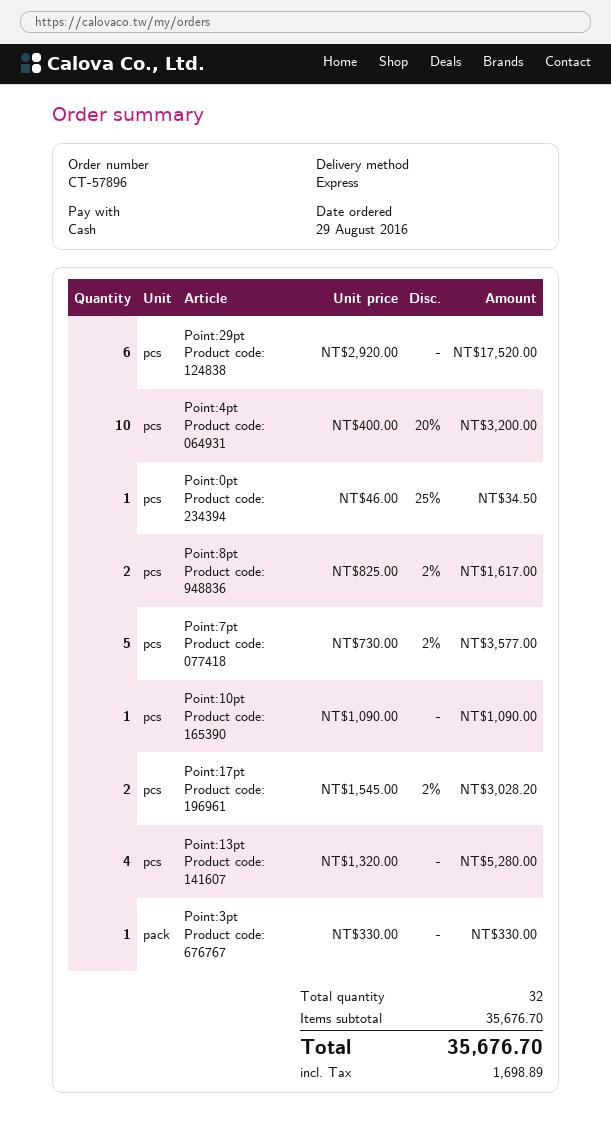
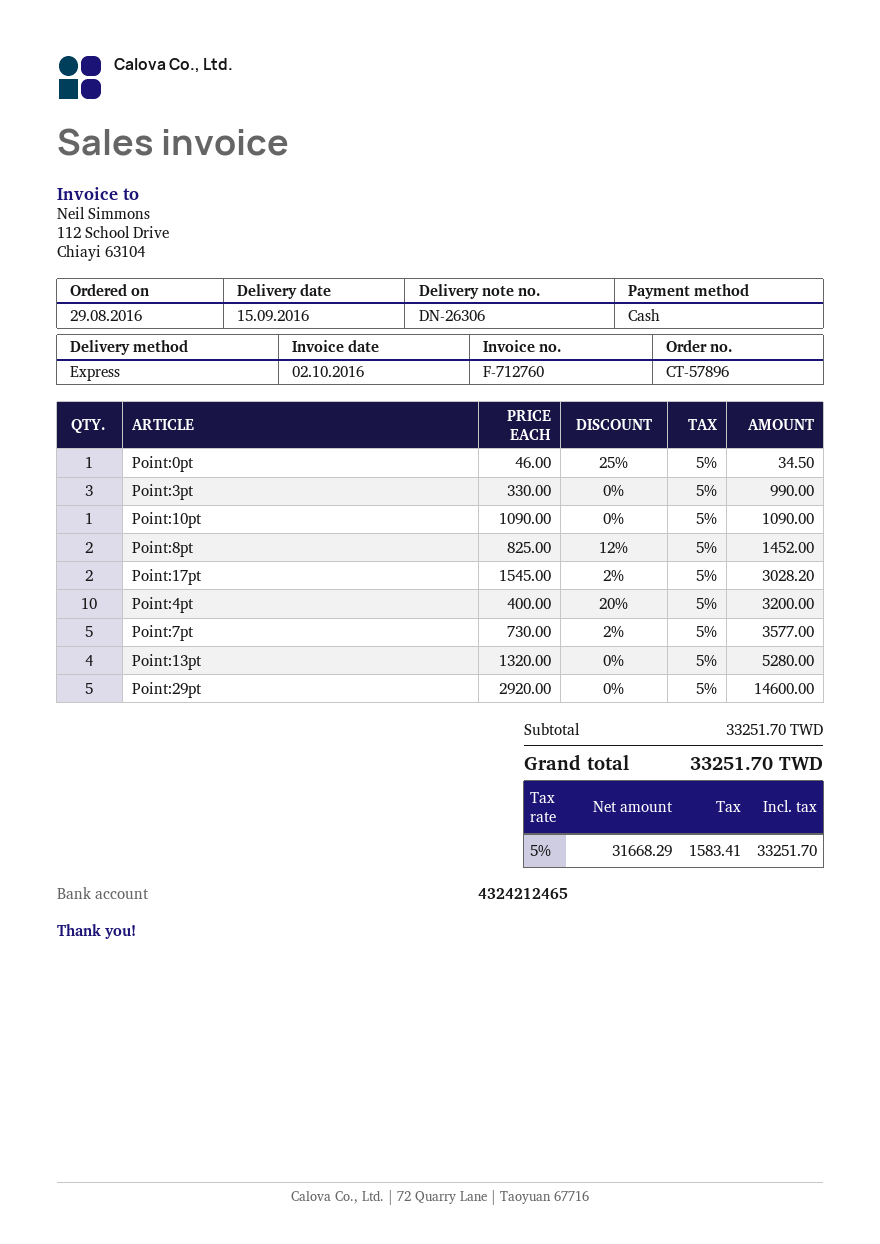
Point:29pt: 6 x 2920.00 = 17520.00 -> 5 x 2920.00 = 14600.00
Point:8pt: 2 x 825.00 - 2% = 1617.00 -> 2 x 825.00 - 12% = 1452.00
Point:3pt: 1 x 330.00 = 330.00 -> 3 x 330.00 = 990.00
subtotal: 35676.70 -> 33251.70
tax: 1698.89 -> 1583.41
total: 35676.70 -> 33251.70

